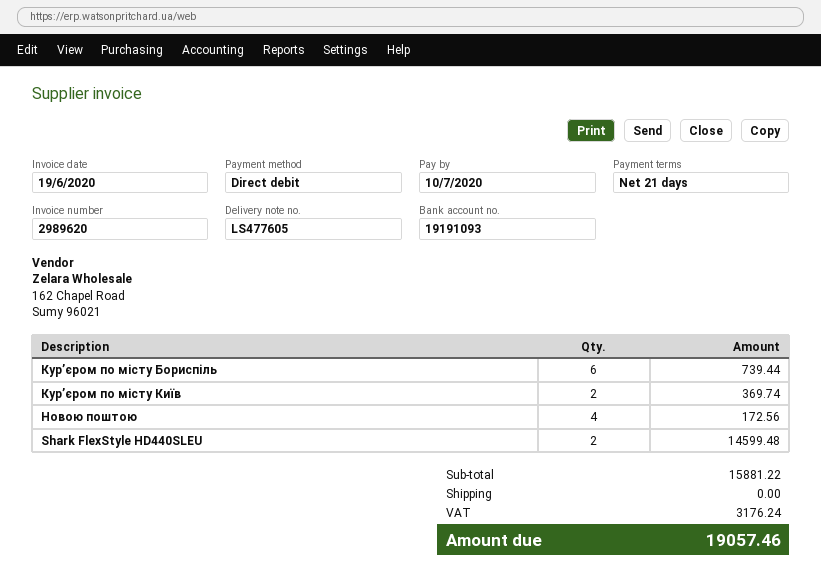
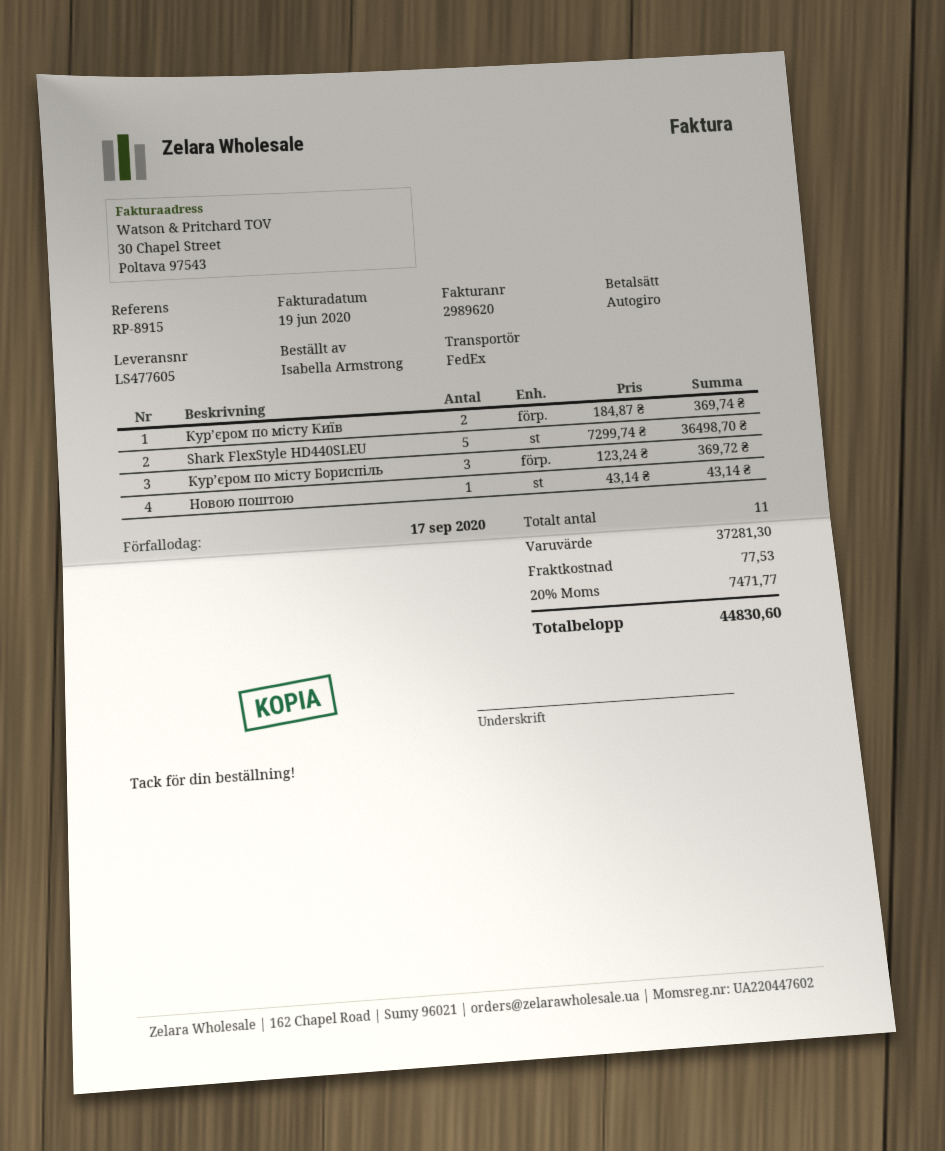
due date: 2020-07-10 -> 2020-09-17
Курʼєром по місту Бориспіль: 6 for 739.44 -> 3 for 369.72
Новою поштою: 4 for 172.56 -> 1 for 43.14
Shark FlexStyle HD440SLEU: 2 for 14599.48 -> 5 for 36498.70
subtotal: 15881.22 -> 37281.30
shipping: 0.00 -> 77.53
tax: 3176.24 -> 7471.77
total: 19057.46 -> 44830.60

